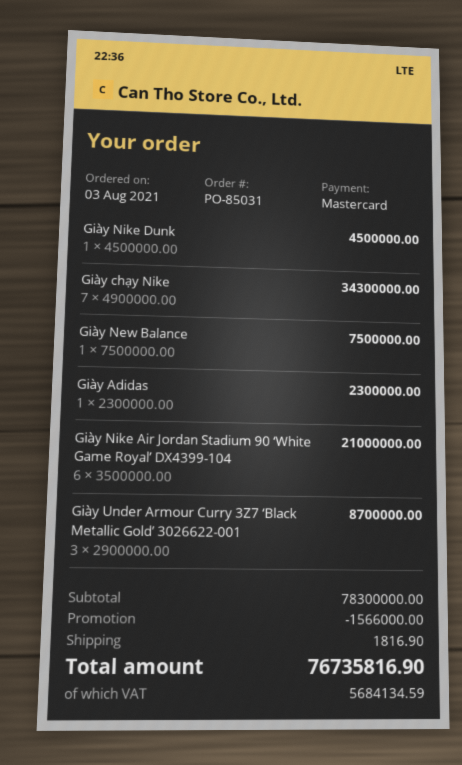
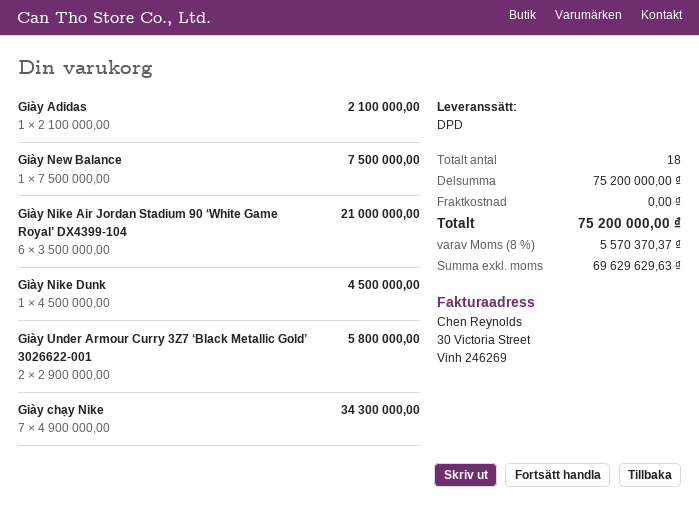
Giày Adidas: 1 x 2300000.00 = 2300000.00 -> 1 x 2100000.00 = 2100000.00
Giày Under Armour Curry 3Z7 ‘Black Metallic Gold’ 3026622-001: 3 x 2900000.00 = 8700000.00 -> 2 x 2900000.00 = 5800000.00
subtotal: 78300000.00 -> 75200000.00
discount: 1566000.00 -> none
shipping: 1816.90 -> 0.00
tax: 5684134.59 -> 5570370.37
total: 76735816.90 -> 75200000.00

